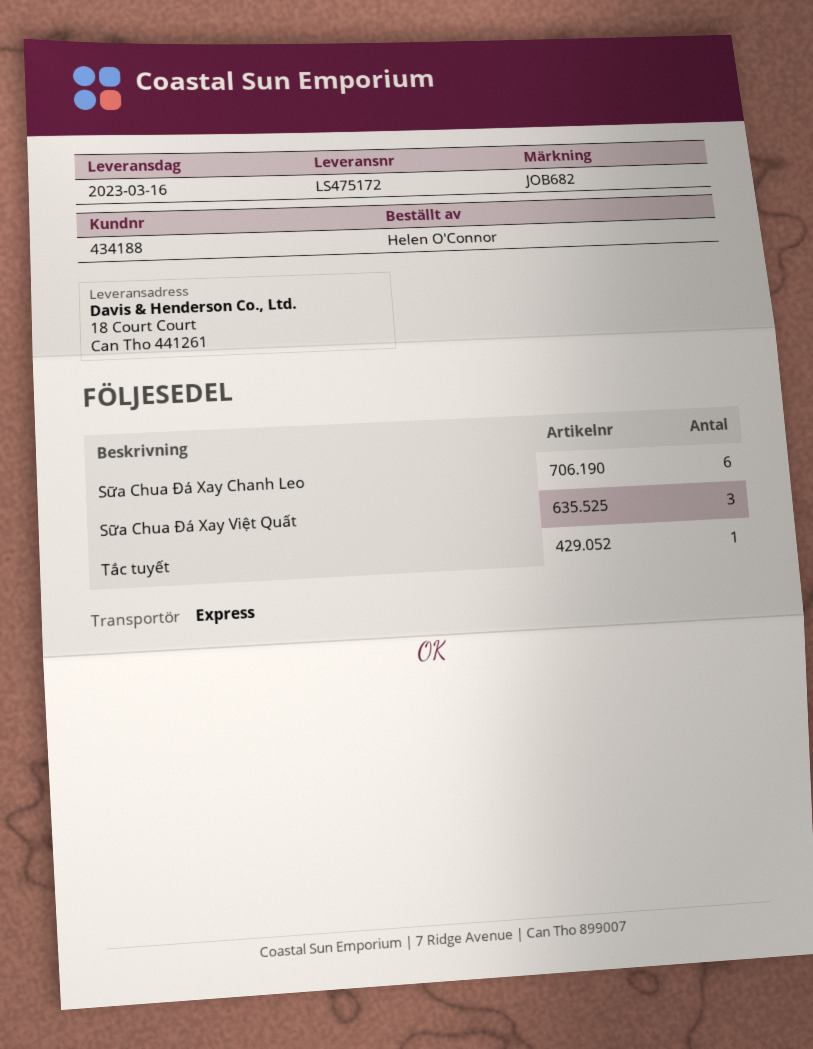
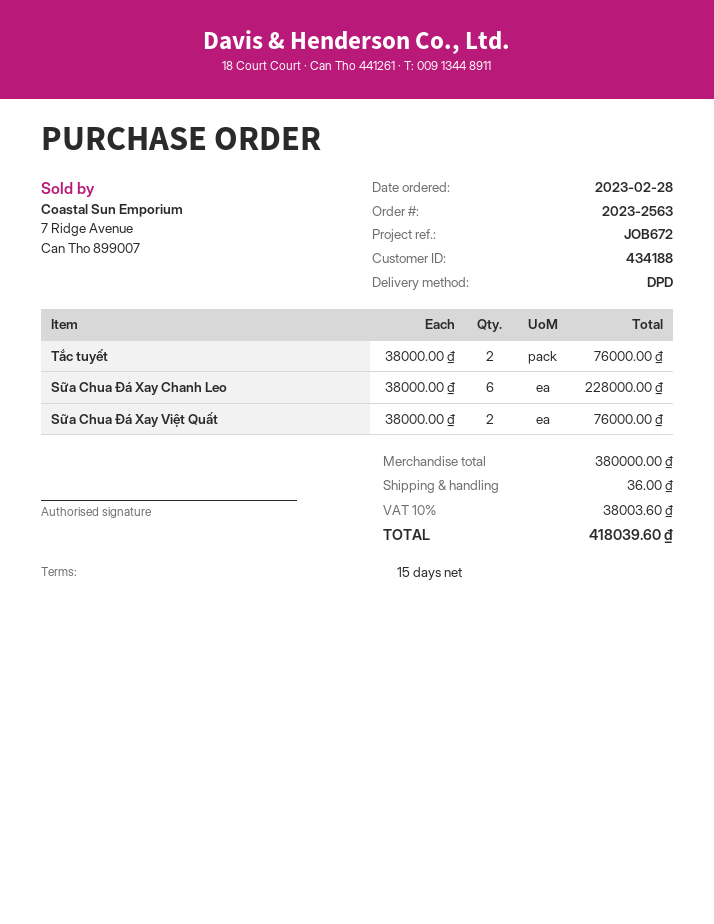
reference: JOB682 -> JOB672
shipping method: express -> DPD
Sữa Chua Đá Xay Việt Quất: 3 -> 2
Tắc tuyết: 1 -> 2

